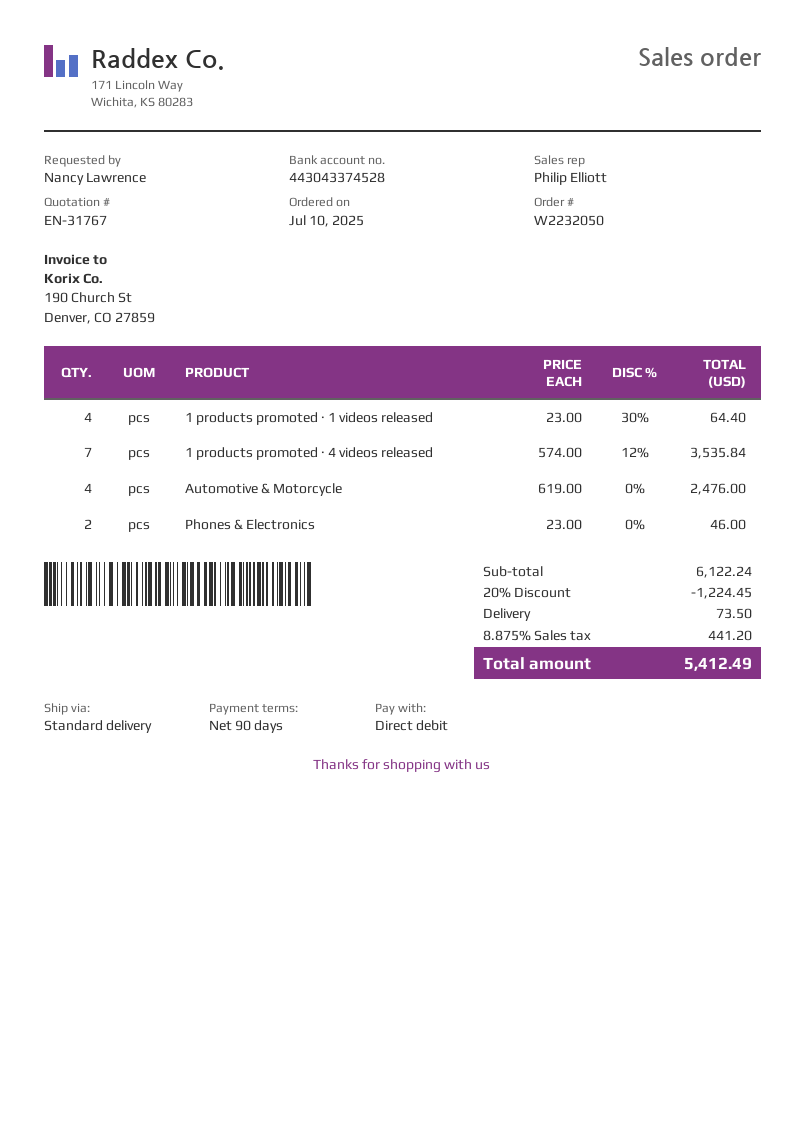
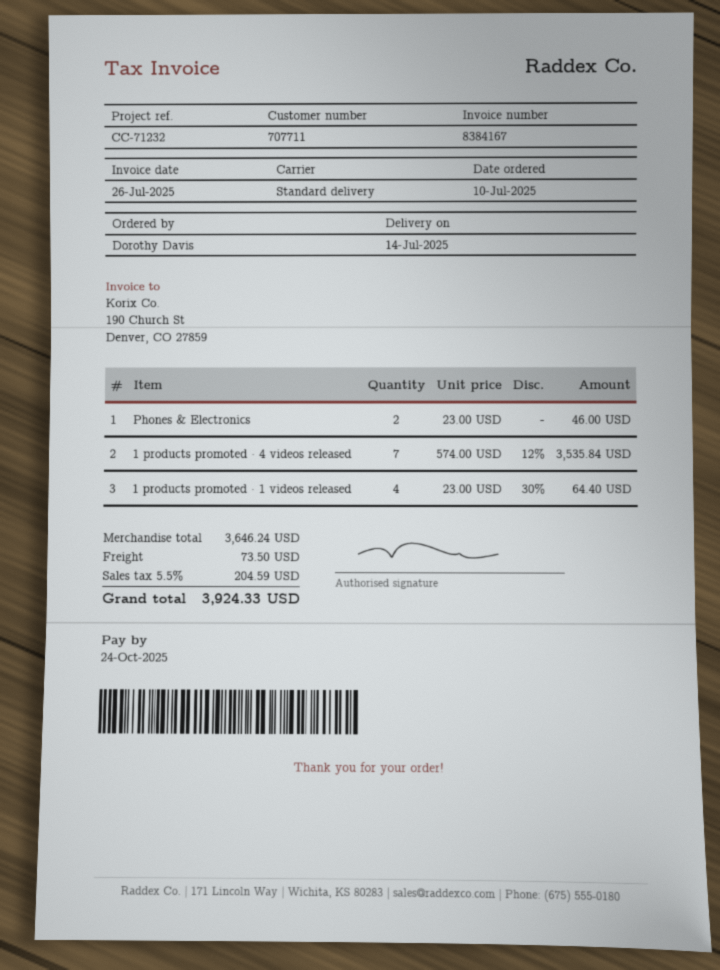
ordered by: Nancy Lawrence -> Dorothy Davis
Automotive & Motorcycle: 4 x 619.00 = 2476.00 -> none
subtotal: 6122.24 -> 3646.24
discount: 20% = 1224.45 -> none
tax: 8.875% = 441.20 -> 5.5% = 204.59
total: 5412.49 -> 3924.33

